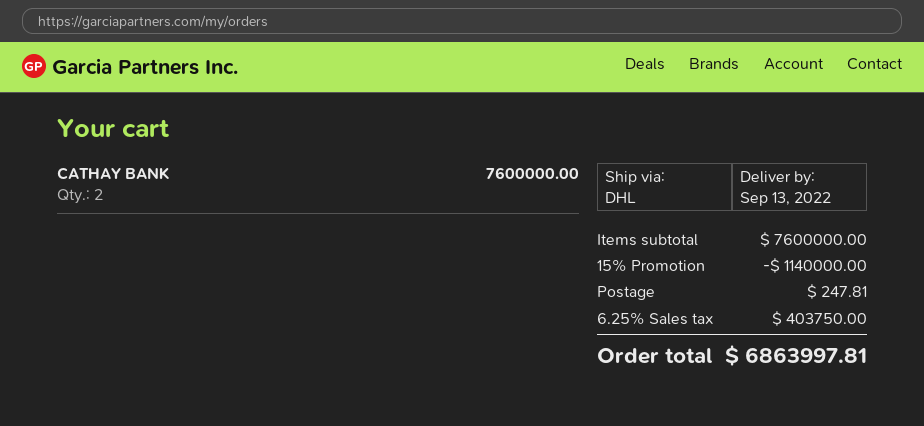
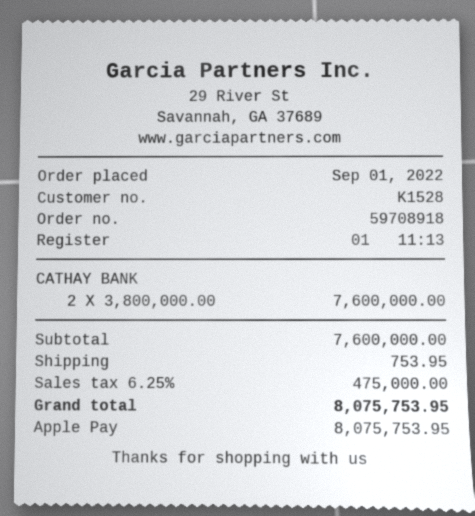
discount: 15% = 1140000.00 -> none
shipping: 247.81 -> 753.95
tax: 6.25% = 403750.00 -> 6.25% = 475000.00
total: 6863997.81 -> 8075753.95

